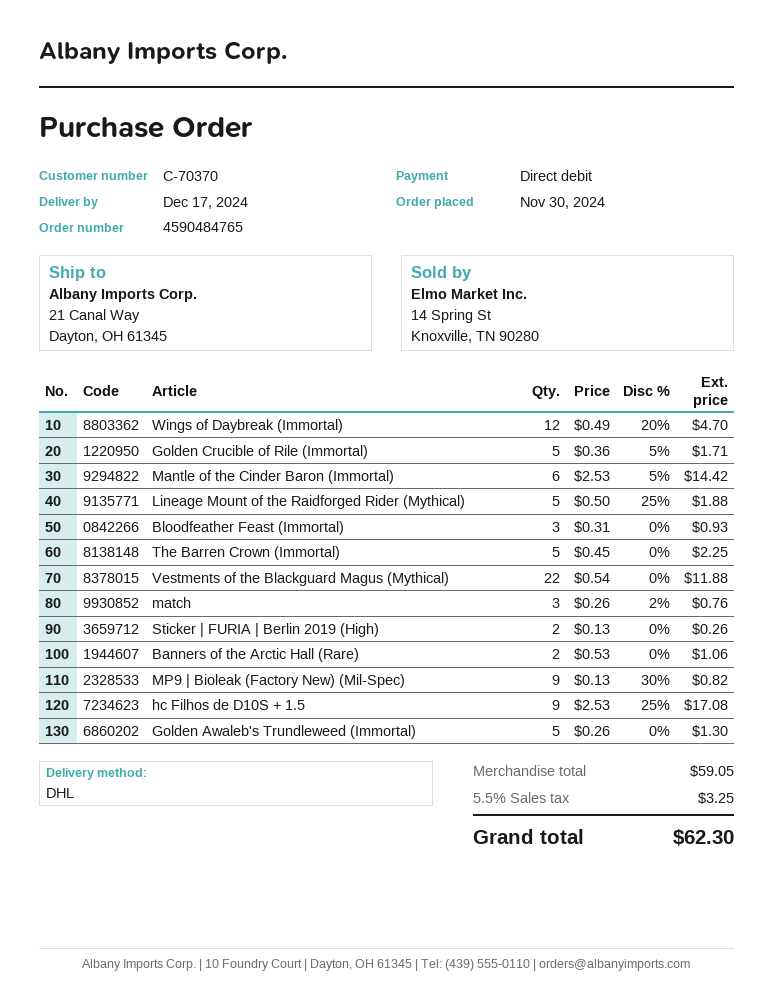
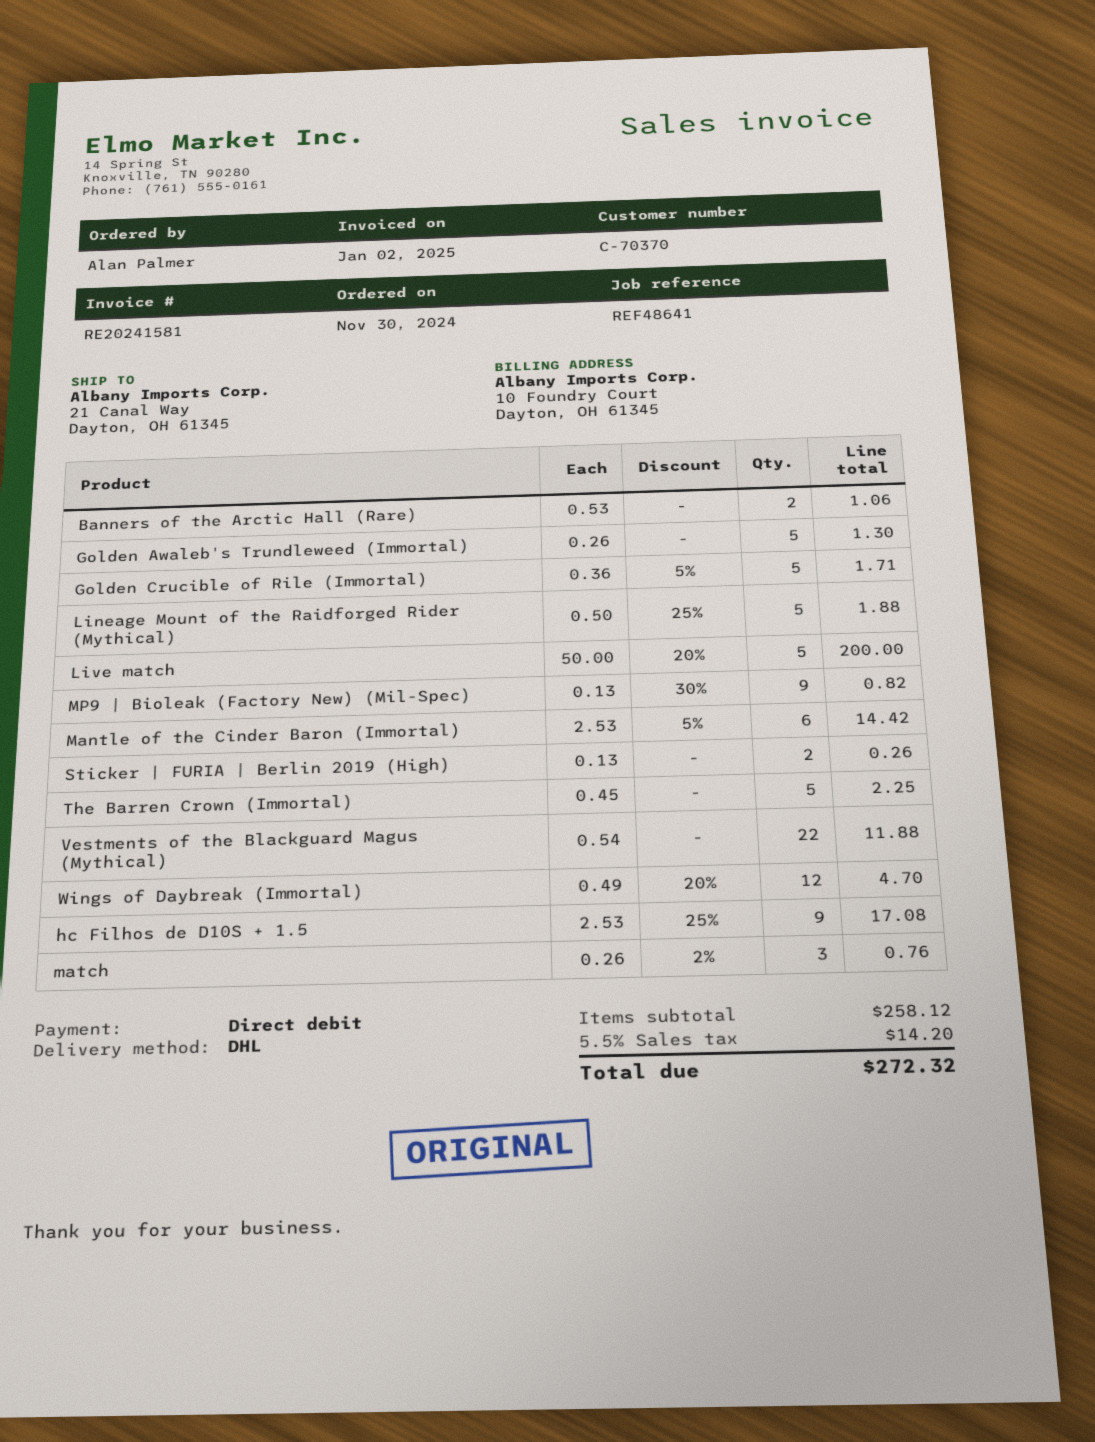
Bloodfeather Feast (Immortal): 3 x 0.31 = 0.93 -> none
Live match: none -> 5 x 50.00 - 20% = 200.00
subtotal: 59.05 -> 258.12
tax: 5.5% = 3.25 -> 5.5% = 14.20
total: 62.30 -> 272.32

